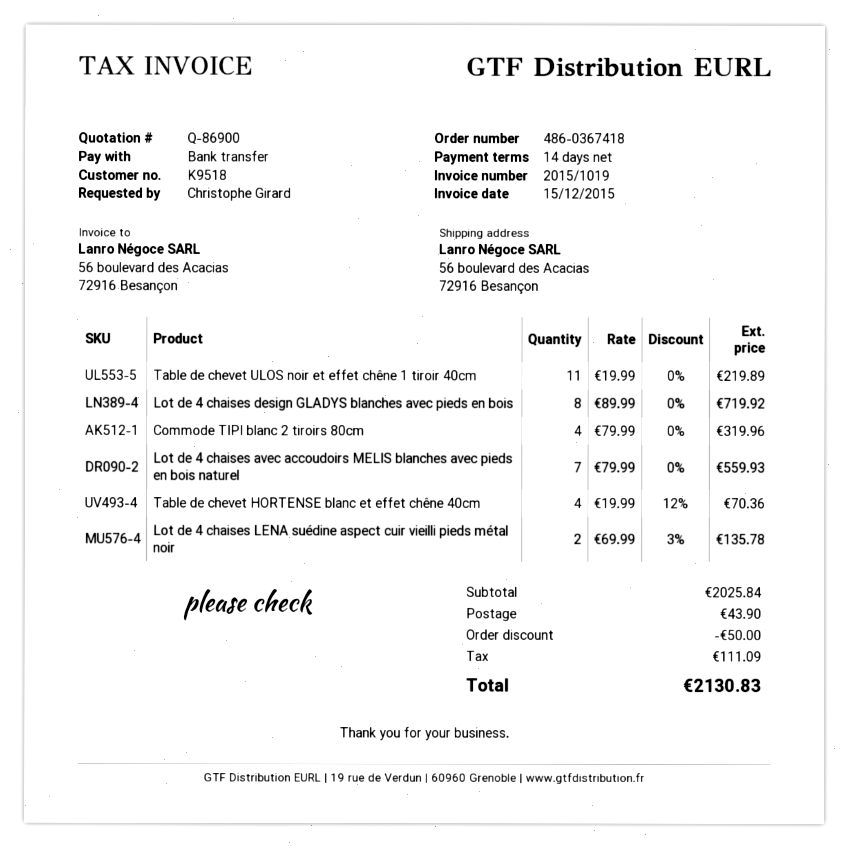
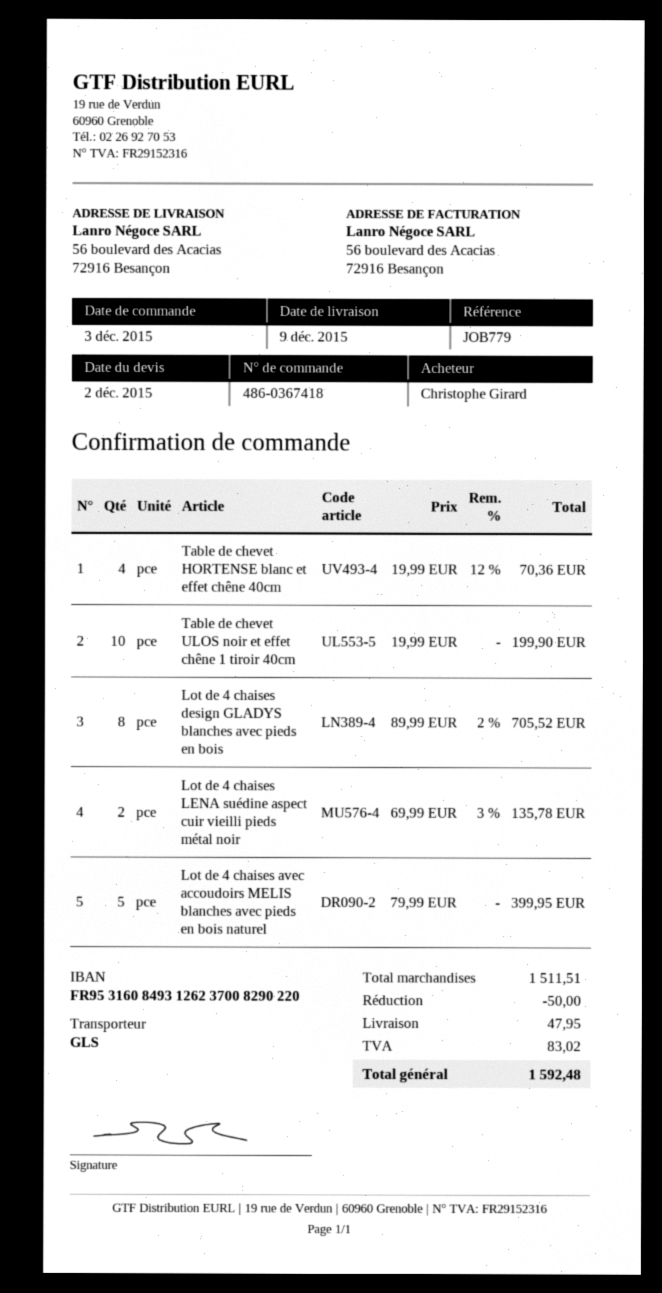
Table de chevet ULOS noir et effet chêne 1 tiroir 40cm: 11 x 19.99 = 219.89 -> 10 x 19.99 = 199.90
Lot de 4 chaises design GLADYS blanches avec pieds en bois: 8 x 89.99 = 719.92 -> 8 x 89.99 - 2% = 705.52
Commode TIPI blanc 2 tiroirs 80cm: 4 x 79.99 = 319.96 -> none
Lot de 4 chaises avec accoudoirs MELIS blanches avec pieds en bois naturel: 7 x 79.99 = 559.93 -> 5 x 79.99 = 399.95
subtotal: 2025.84 -> 1511.51
shipping: 43.90 -> 47.95
tax: 111.09 -> 83.02
total: 2130.83 -> 1592.48

